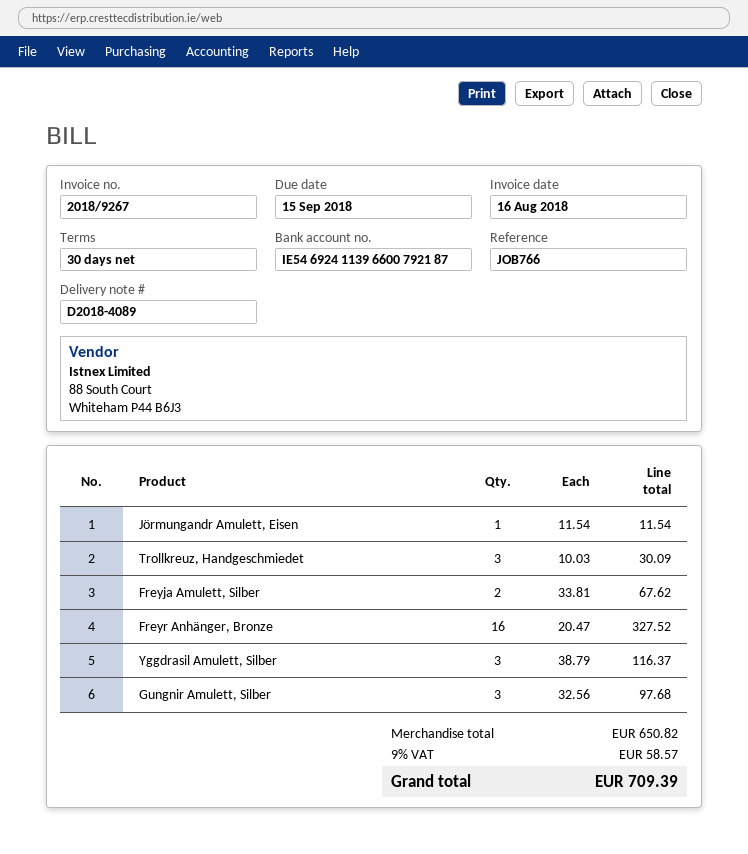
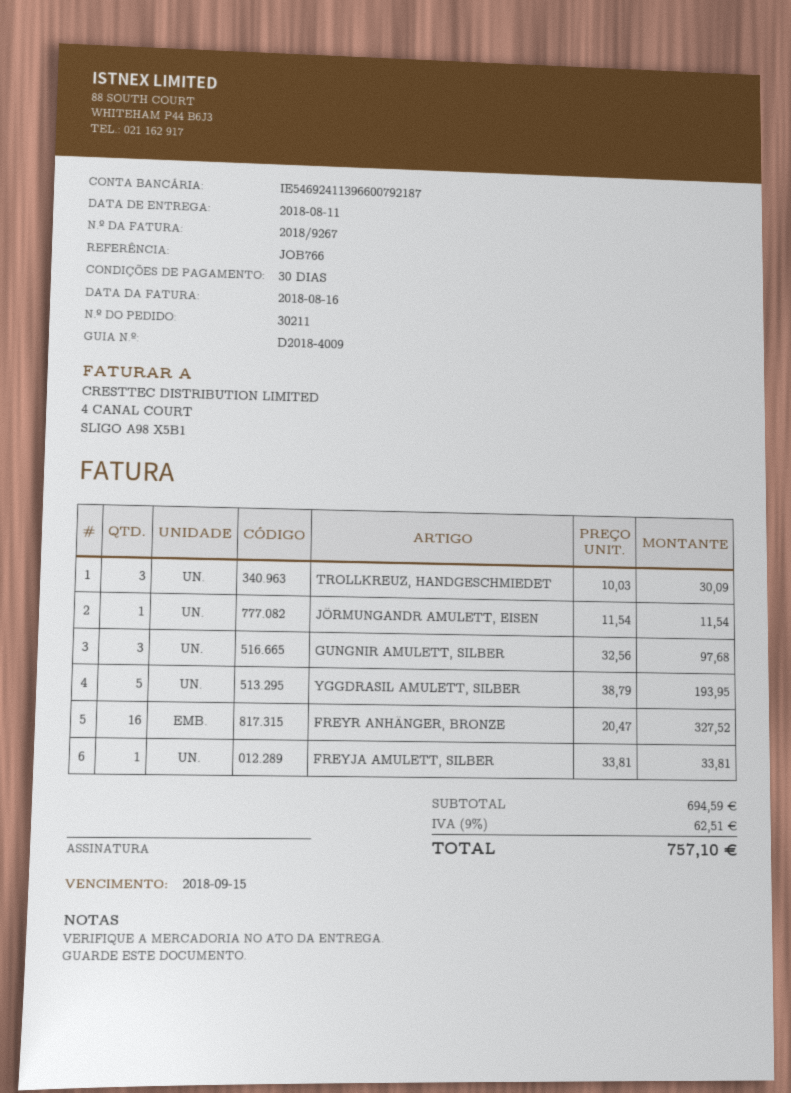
delivery note number: D2018-4089 -> D2018-4009
Freyja Amulett, Silber: 2 x 33.81 = 67.62 -> 1 x 33.81 = 33.81
Yggdrasil Amulett, Silber: 3 x 38.79 = 116.37 -> 5 x 38.79 = 193.95
subtotal: 650.82 -> 694.59
tax: 9% = 58.57 -> 9% = 62.51
total: 709.39 -> 757.10

